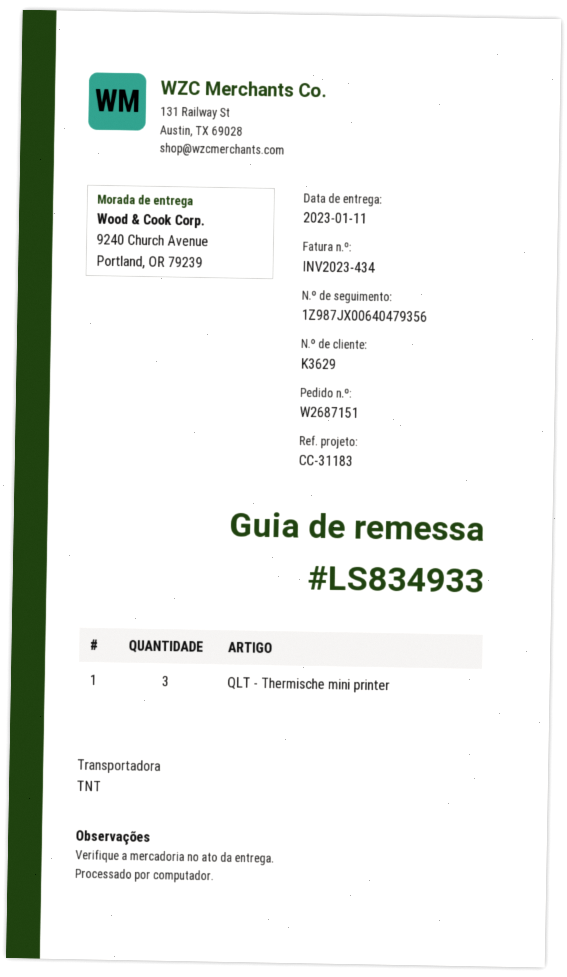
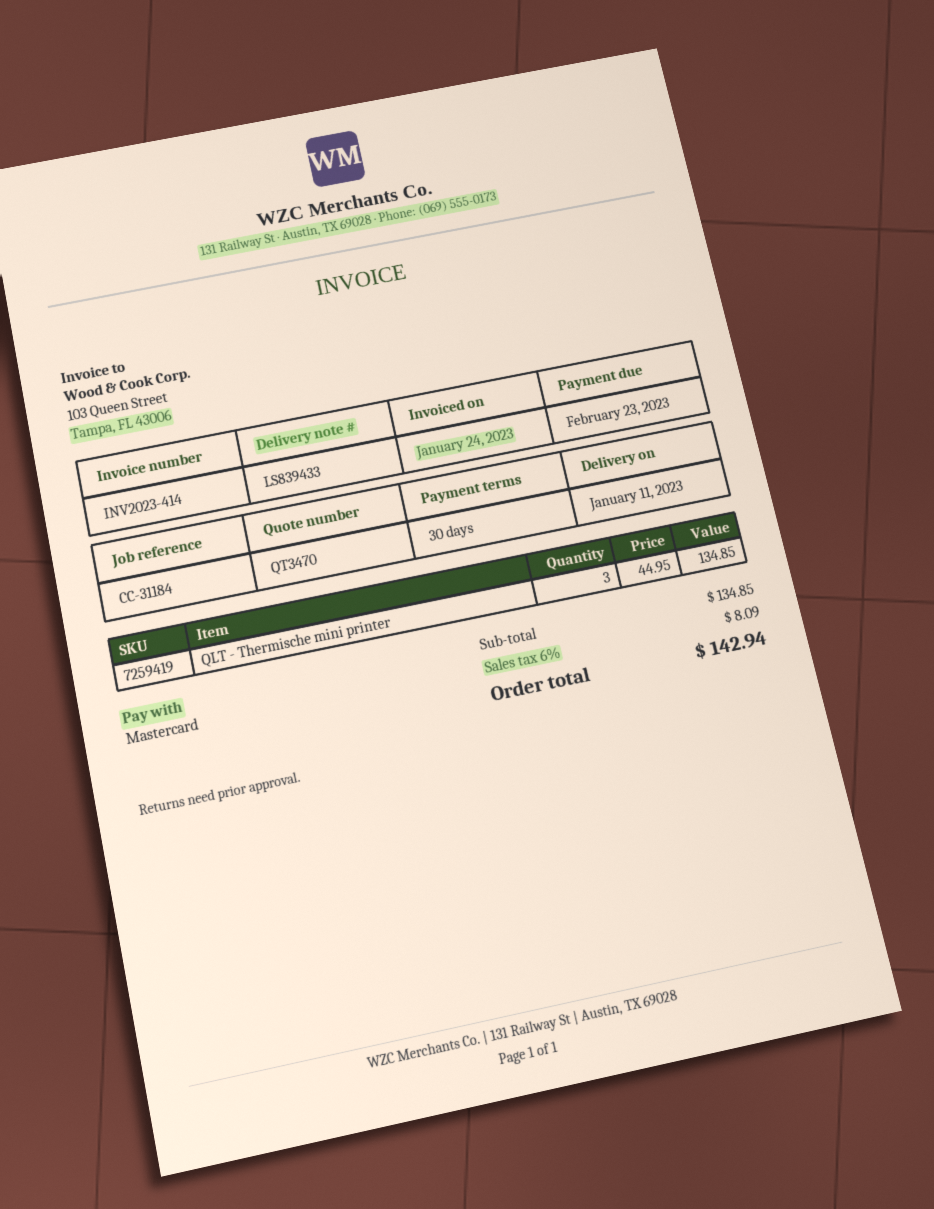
delivery note number: LS834933 -> LS839433
invoice number: INV2023-434 -> INV2023-414
reference: CC-31183 -> CC-31184

